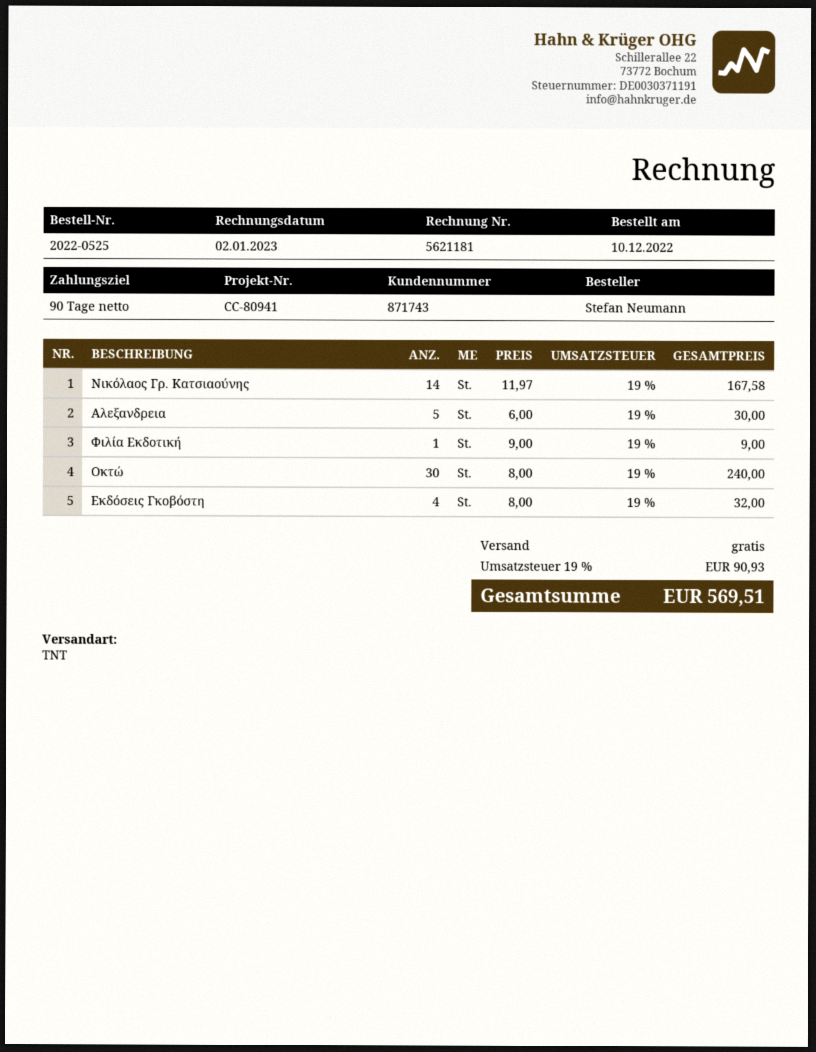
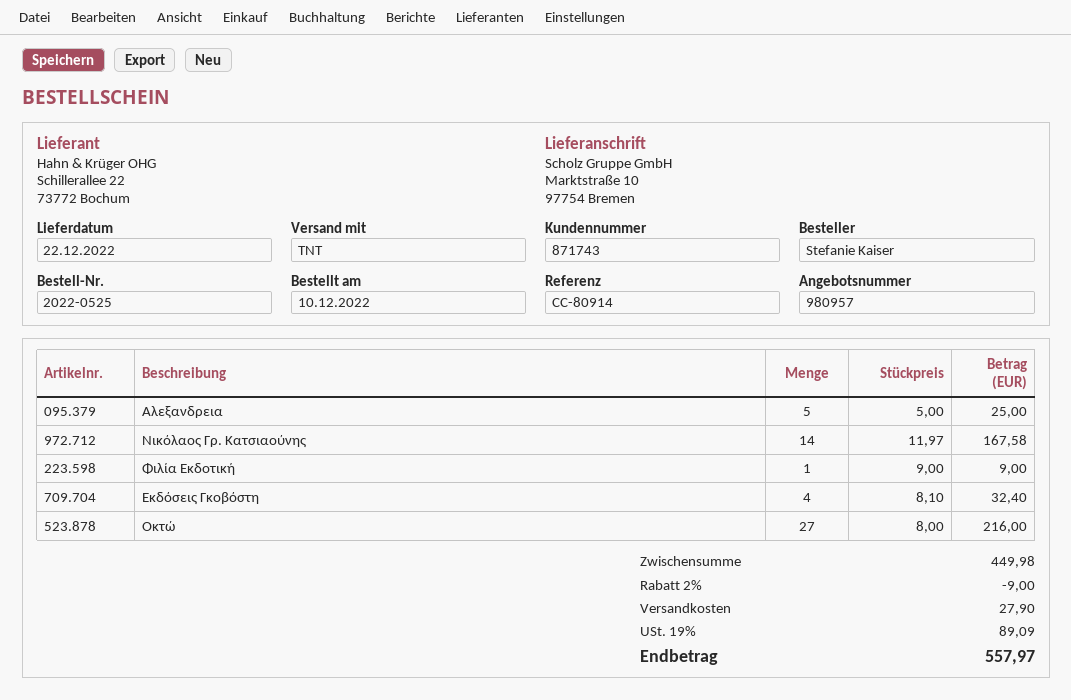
reference: CC-80941 -> CC-80914
ordered by: Stefan Neumann -> Stefanie Kaiser
Αλεξανδρεια: 5 x 6.00 = 30.00 -> 5 x 5.00 = 25.00
Οκτώ: 30 x 8.00 = 240.00 -> 27 x 8.00 = 216.00
Εκδόσεις Γκοβόστη: 4 x 8.00 = 32.00 -> 4 x 8.10 = 32.40
discount: none -> 2% = 9.00
shipping: 0.00 -> 27.90
tax: 19% = 90.93 -> 19% = 89.09
total: 569.51 -> 557.97

